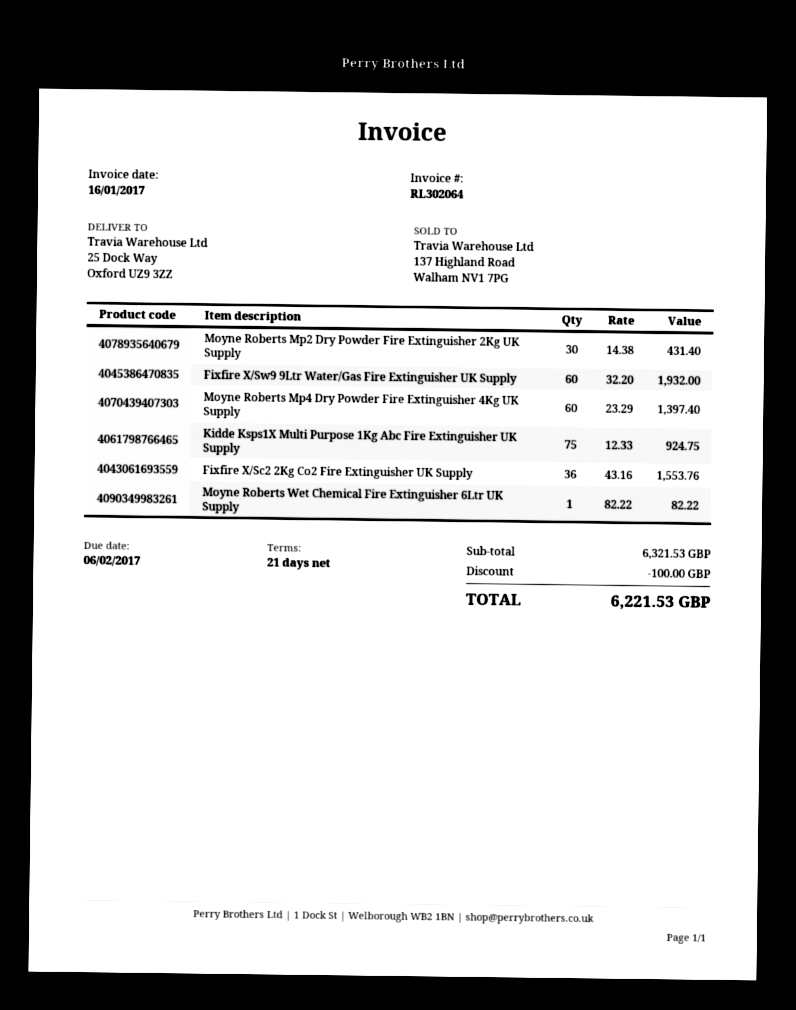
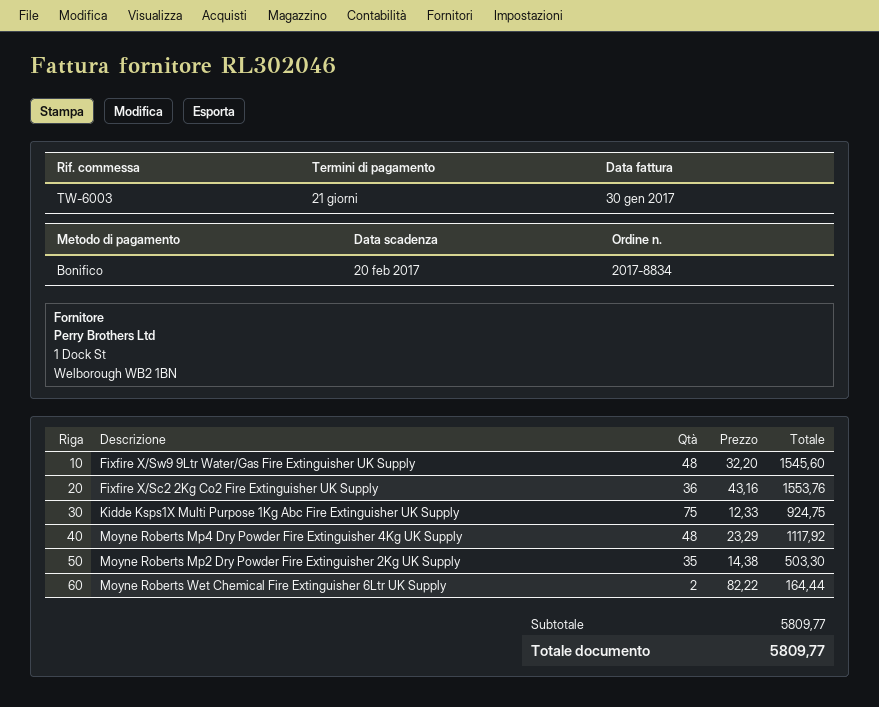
invoice number: RL302064 -> RL302046
invoice date: 2017-01-16 -> 2017-01-30
due date: 2017-02-06 -> 2017-02-20
Moyne Roberts Mp2 Dry Powder Fire Extinguisher 2Kg UK Supply: 30 x 14.38 = 431.40 -> 35 x 14.38 = 503.30
Fixfire X/Sw9 9Ltr Water/Gas Fire Extinguisher UK Supply: 60 x 32.20 = 1932.00 -> 48 x 32.20 = 1545.60
Moyne Roberts Mp4 Dry Powder Fire Extinguisher 4Kg UK Supply: 60 x 23.29 = 1397.40 -> 48 x 23.29 = 1117.92
Moyne Roberts Wet Chemical Fire Extinguisher 6Ltr UK Supply: 1 x 82.22 = 82.22 -> 2 x 82.22 = 164.44
subtotal: 6321.53 -> 5809.77
discount: 100.00 -> none
total: 6221.53 -> 5809.77

